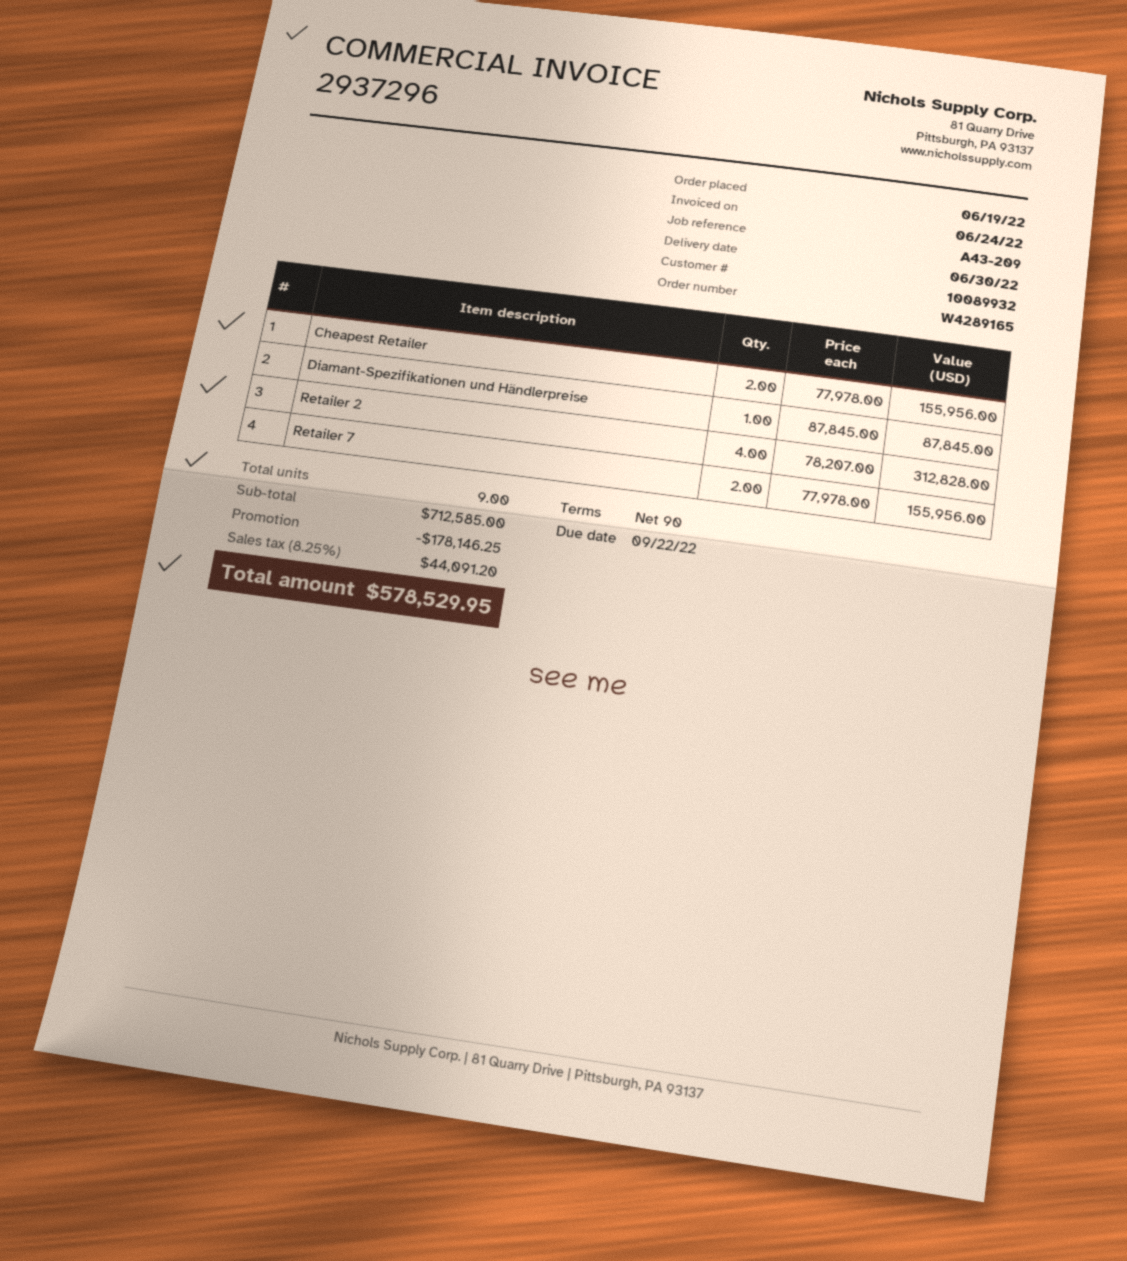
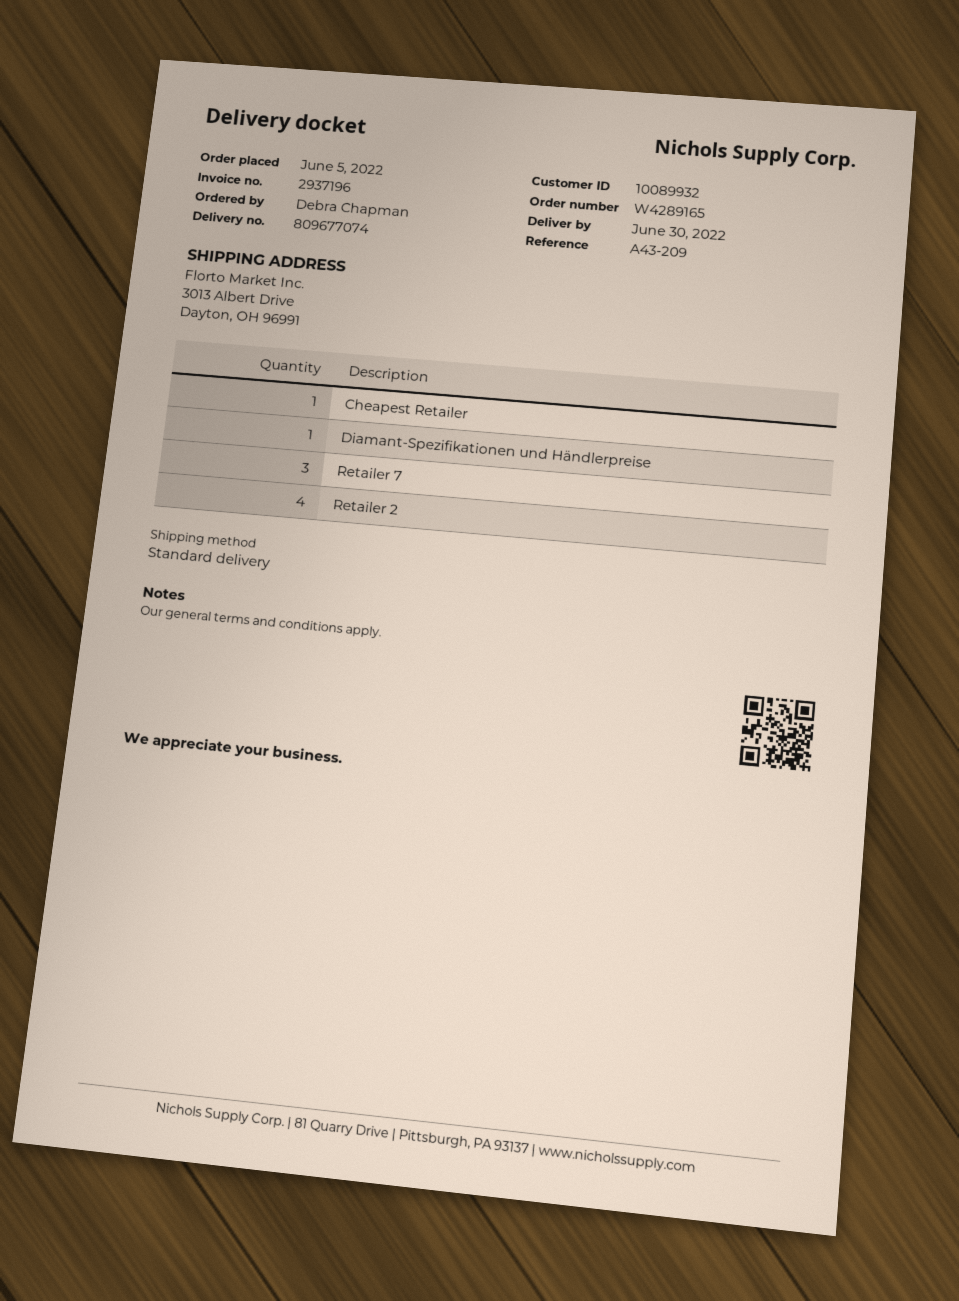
order date: 2022-06-19 -> 2022-06-05
invoice number: 2937296 -> 2937196
Cheapest Retailer: 2 -> 1
Retailer 7: 2 -> 3

